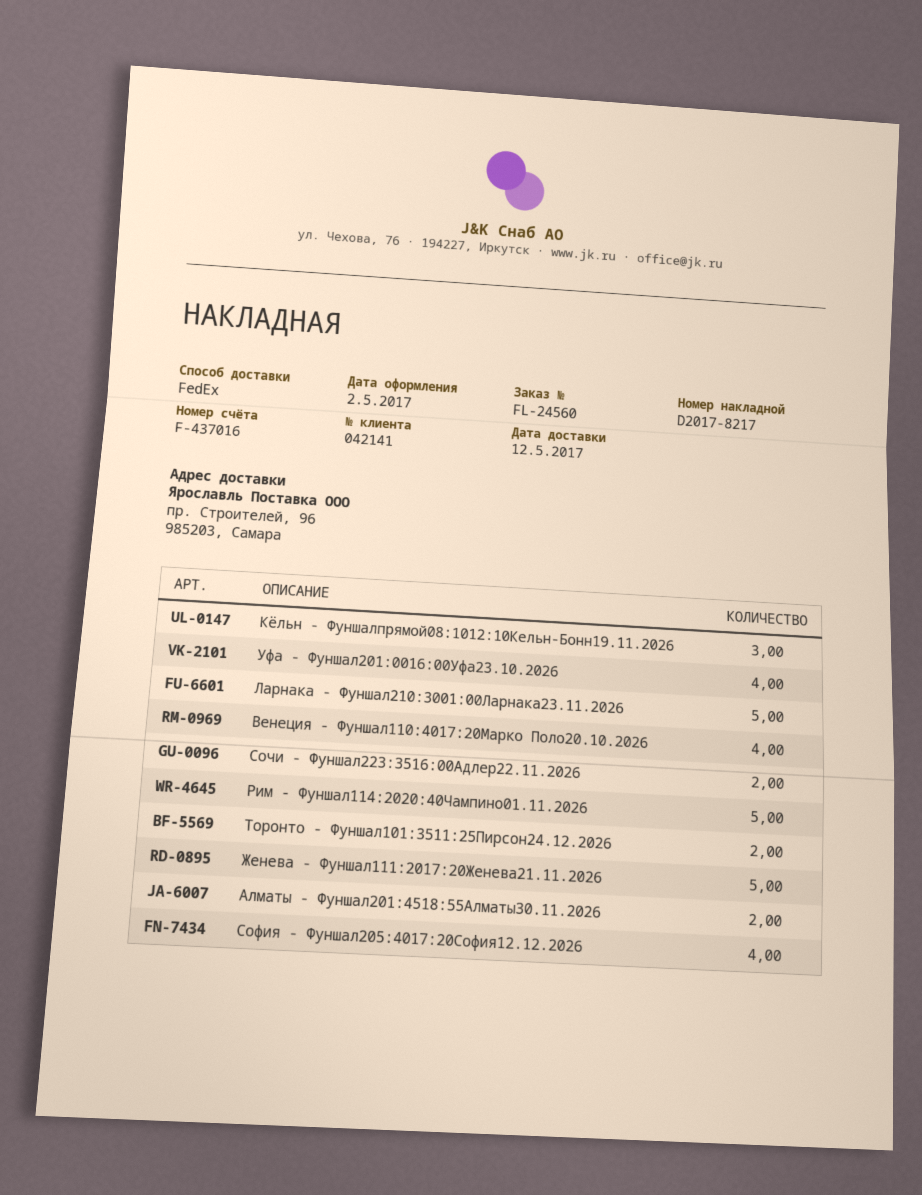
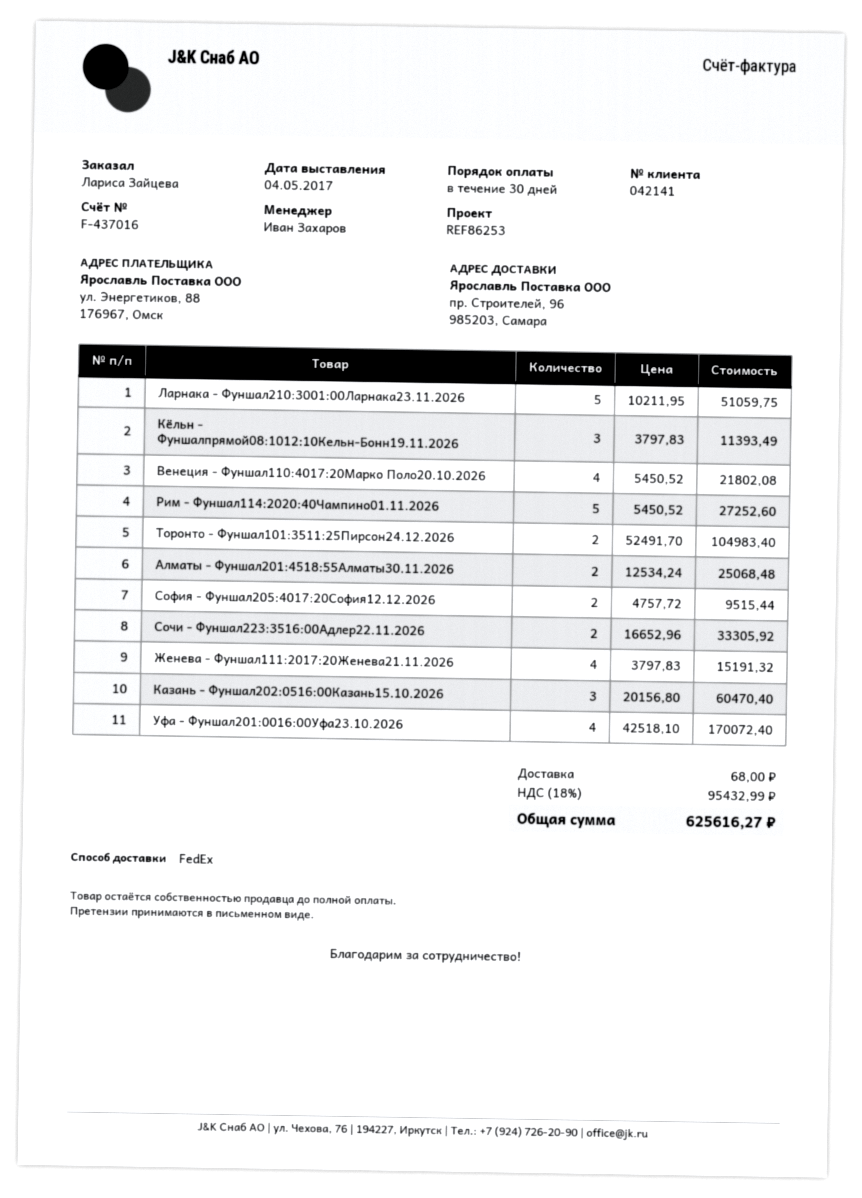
Женева - Фуншал111:2017:20Женева21.11.2026: 5 -> 4
София - Фуншал205:4017:20София12.12.2026: 4 -> 2
Казань - Фуншал202:0516:00Казань15.10.2026: none -> 3

